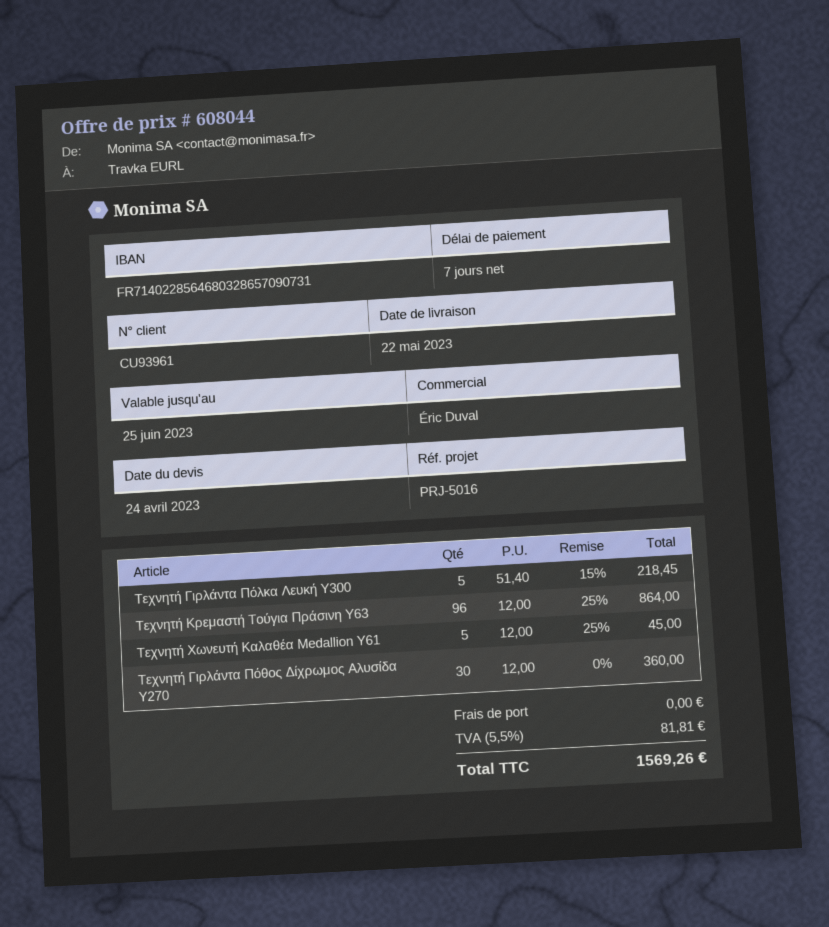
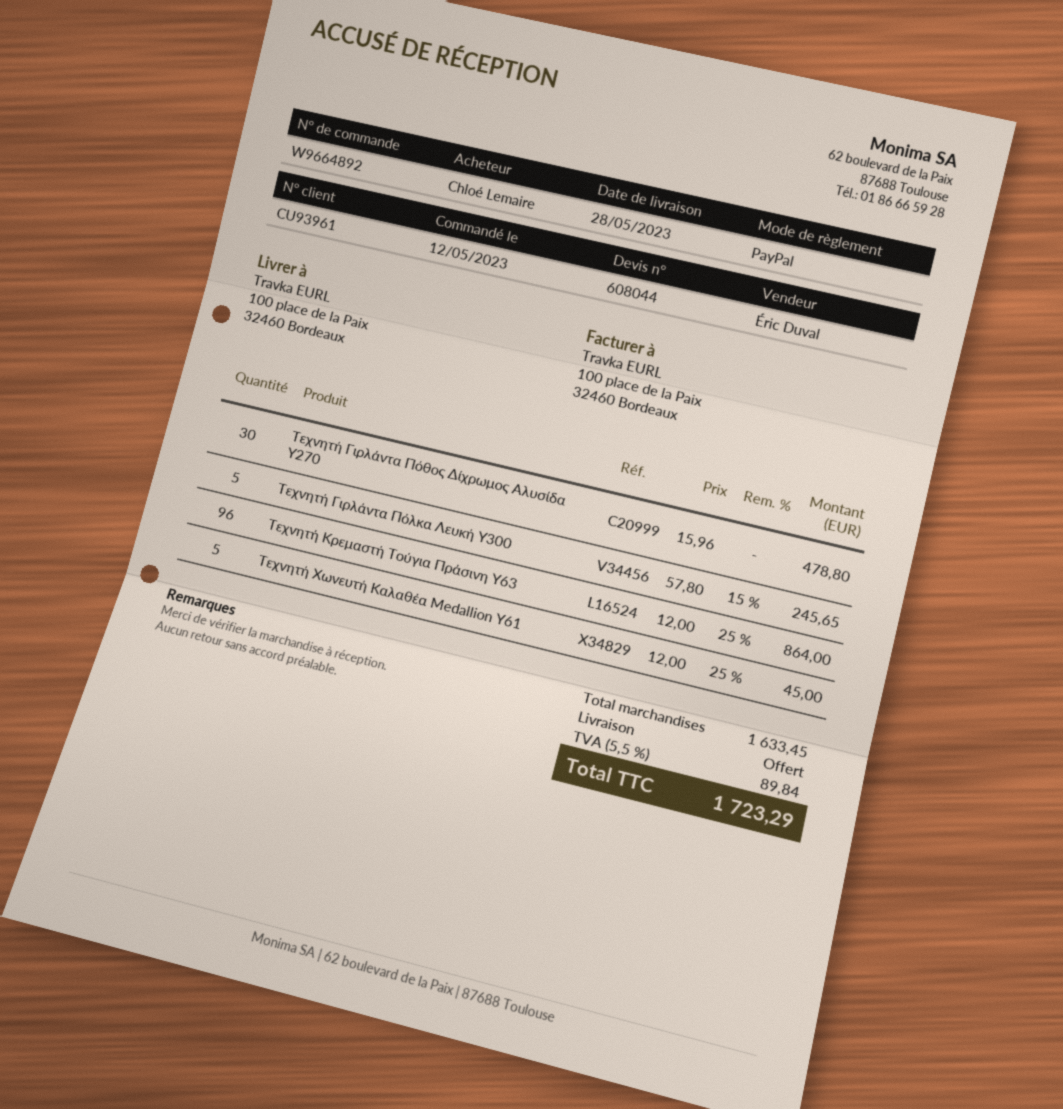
delivery date: 2023-05-22 -> 2023-05-28
Τεχνητή Γιρλάντα Πόλκα Λευκή Υ300: 5 x 51.40 - 15% = 218.45 -> 5 x 57.80 - 15% = 245.65
Τεχνητή Γιρλάντα Πόθος Δίχρωμος Αλυσίδα Υ270: 30 x 12.00 = 360.00 -> 30 x 15.96 = 478.80
tax: 5.5% = 81.81 -> 5.5% = 89.84
total: 1569.26 -> 1723.29

